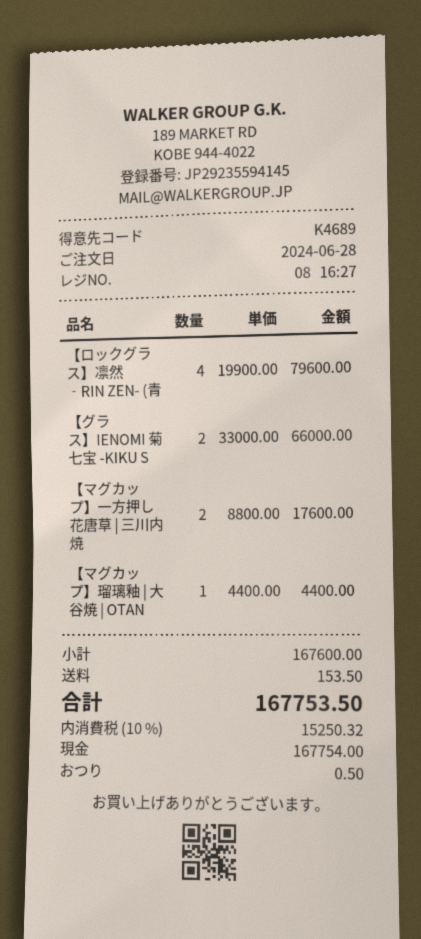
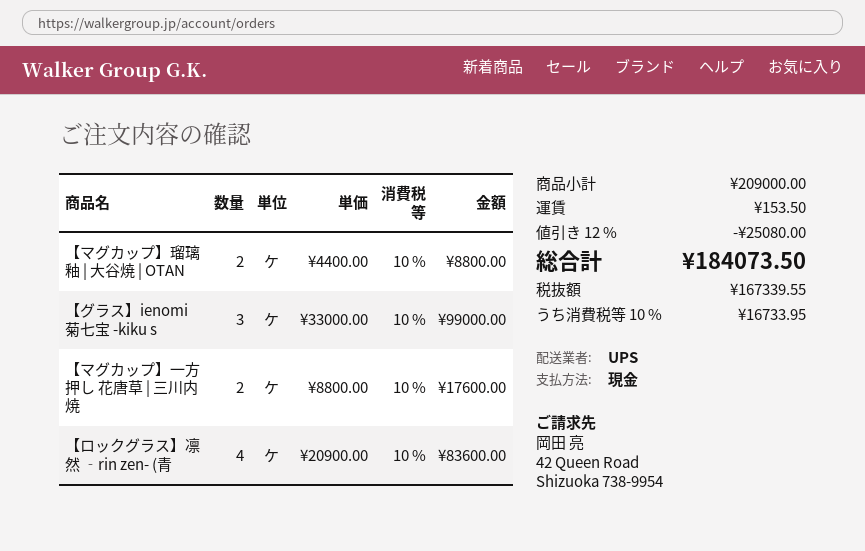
【ロックグラス】凛然 ‐RIN ZEN- (青: 4 x 19900.00 = 79600.00 -> 4 x 20900.00 = 83600.00
【グラス】IENOMI 菊七宝 -KIKU S: 2 x 33000.00 = 66000.00 -> 3 x 33000.00 = 99000.00
【マグカップ】瑠璃釉 | 大谷焼 | OTAN: 1 x 4400.00 = 4400.00 -> 2 x 4400.00 = 8800.00
subtotal: 167600.00 -> 209000.00
discount: none -> 12% = 25080.00
tax: 10% = 15250.32 -> 10% = 16733.95
total: 167753.50 -> 184073.50

